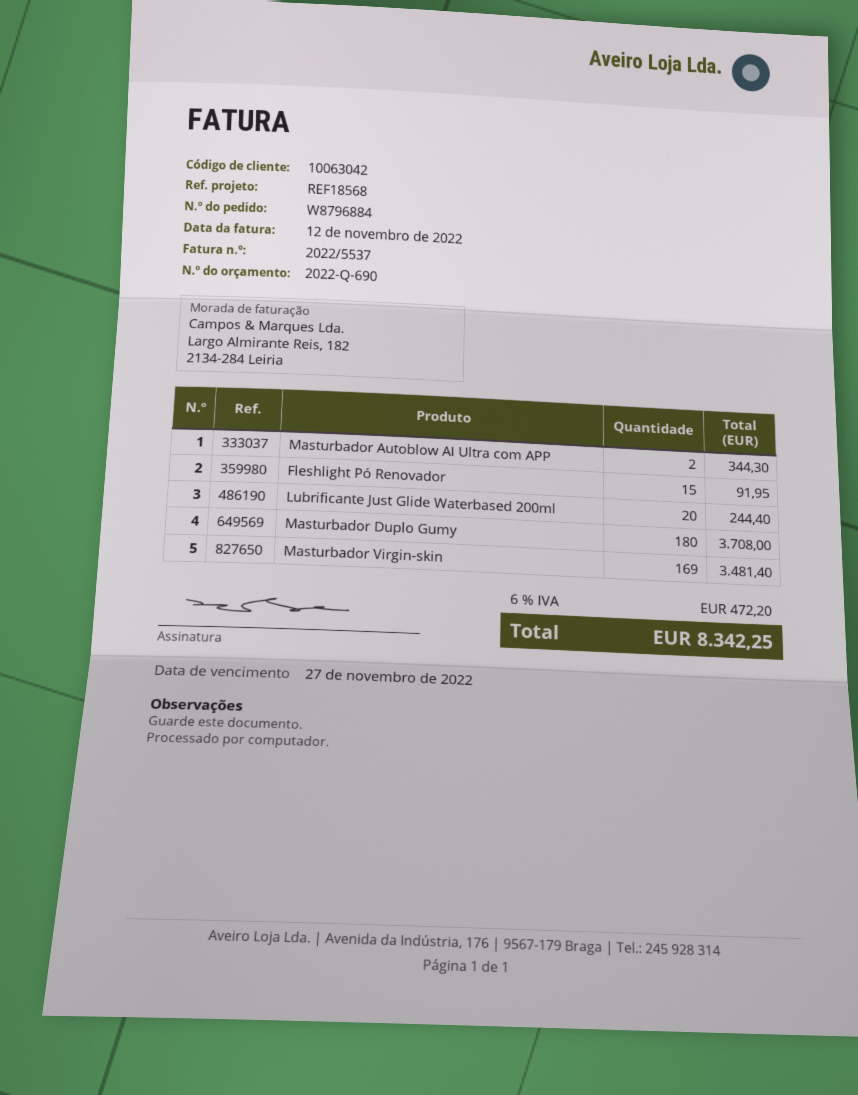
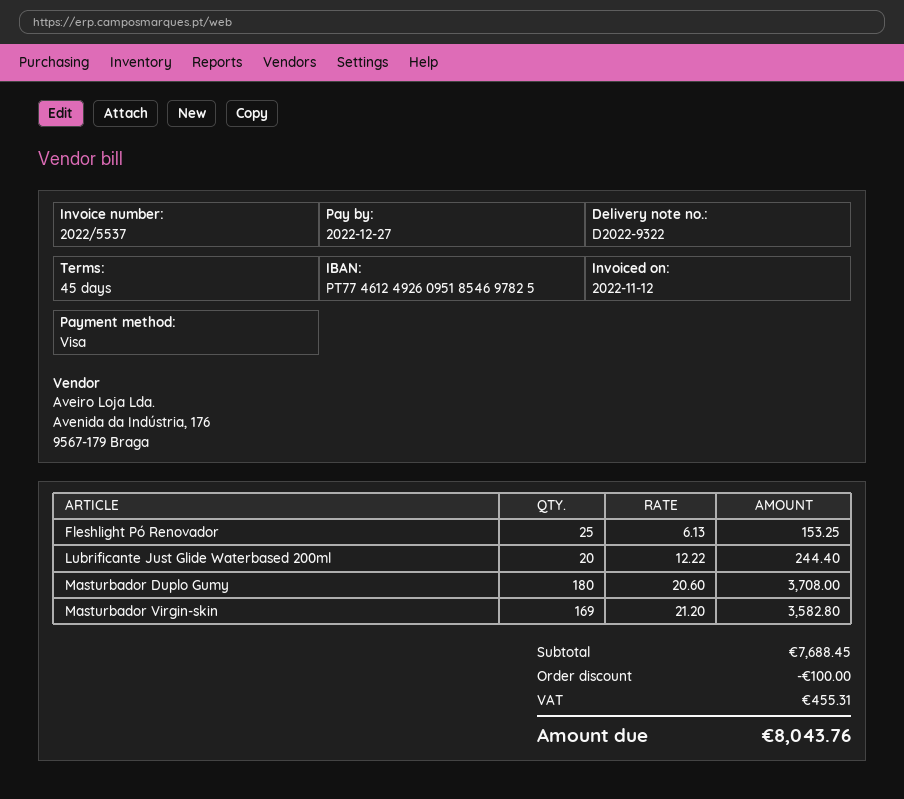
due date: 2022-11-27 -> 2022-12-27
Masturbador Autoblow AI Ultra com APP: 2 for 344.30 -> none
Fleshlight Pó Renovador: 15 for 91.95 -> 25 for 153.25
Masturbador Virgin-skin: 169 for 3481.40 -> 169 for 3582.80
discount: none -> 100.00
tax: 472.20 -> 455.31
total: 8342.25 -> 8043.76

